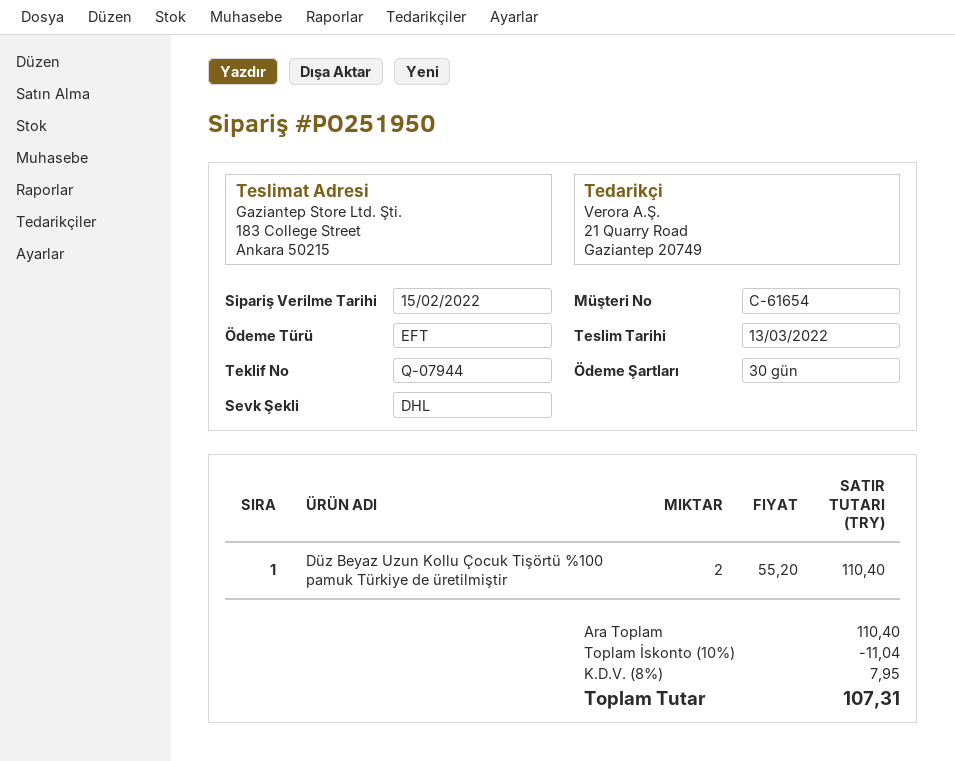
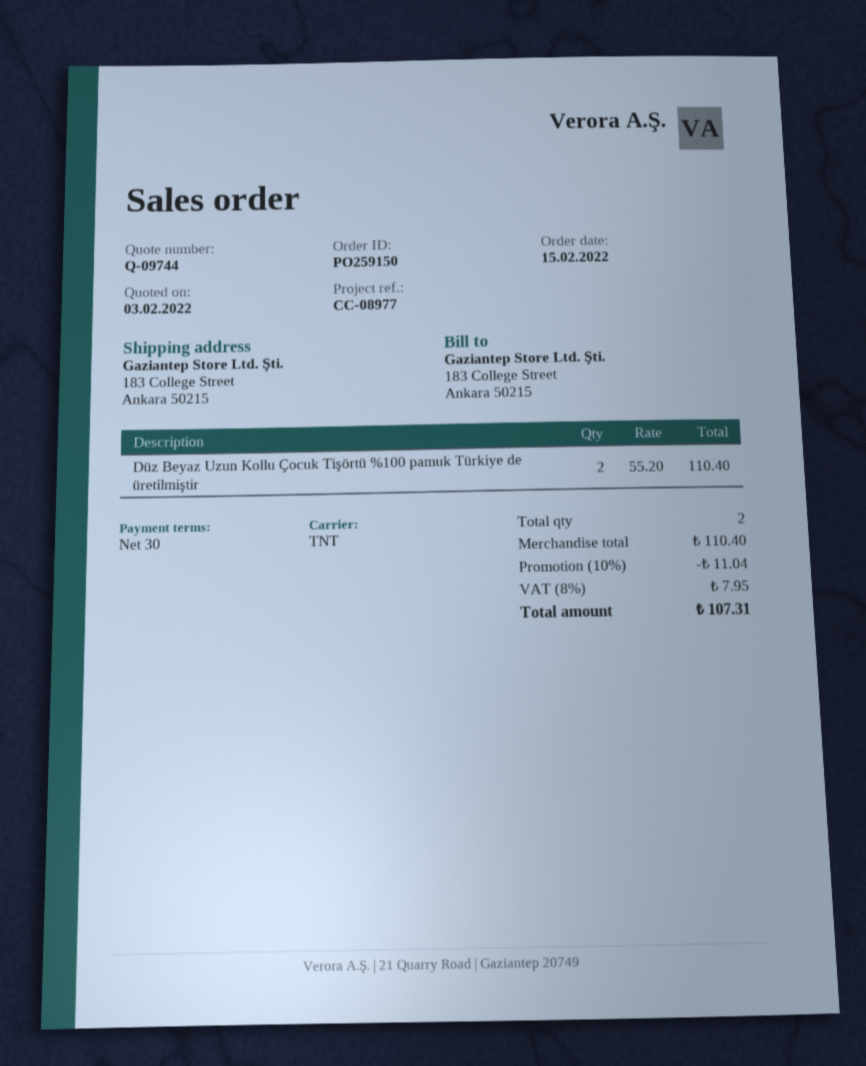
quote number: Q-07944 -> Q-09744
order number: PO251950 -> PO259150
shipping method: DHL -> TNT

